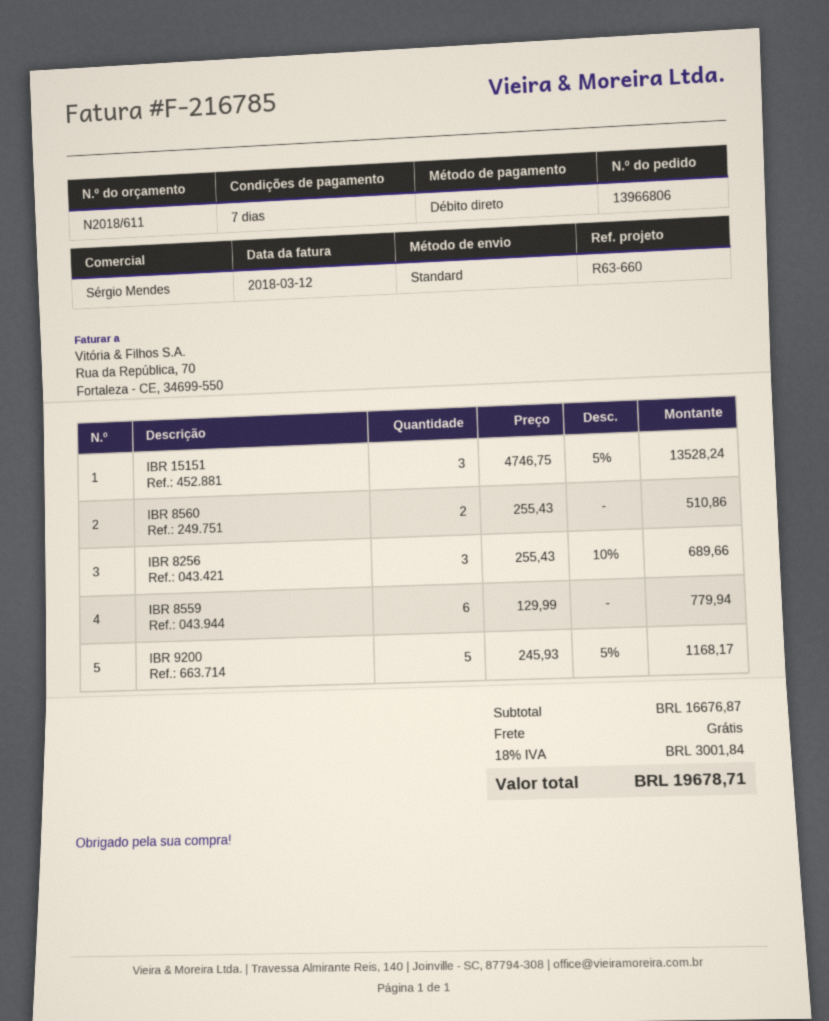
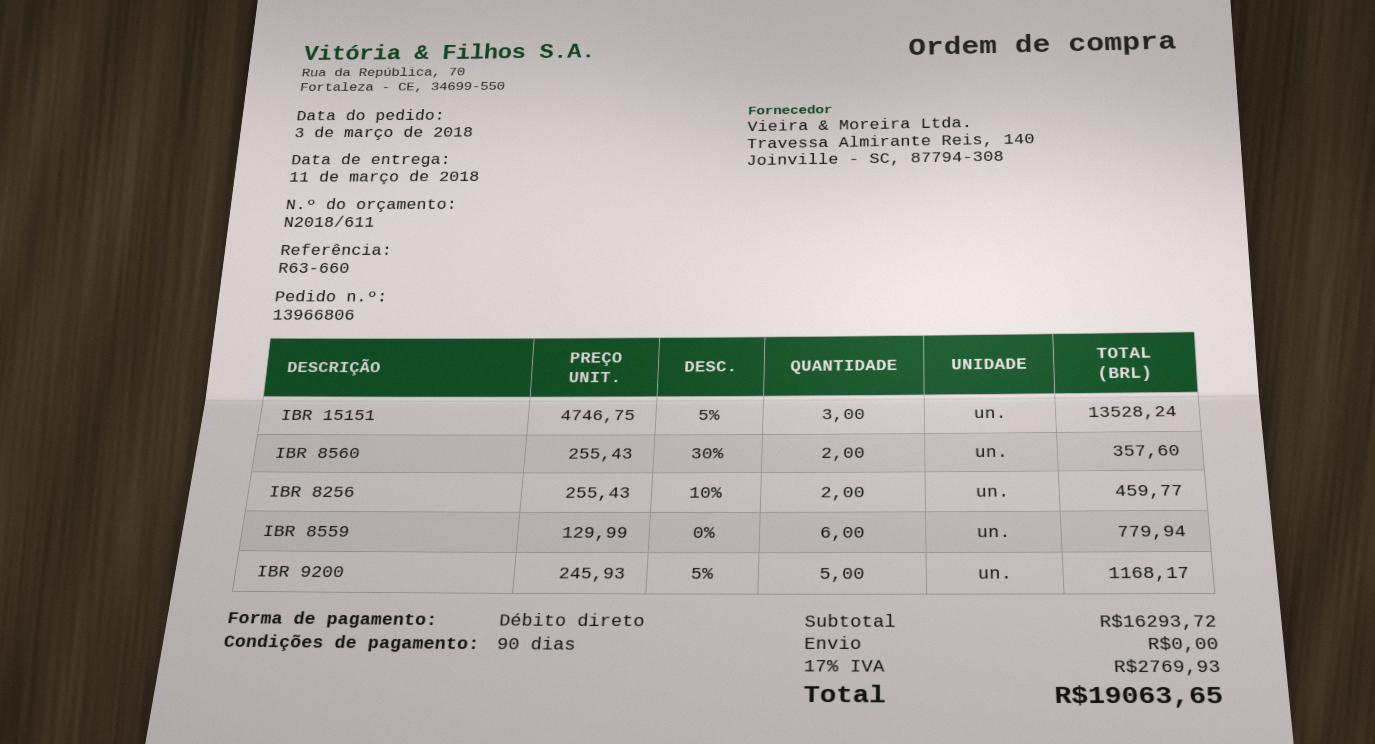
payment terms: 7 days -> 90 days
IBR 8560: 2 x 255.43 = 510.86 -> 2 x 255.43 - 30% = 357.60
IBR 8256: 3 x 255.43 - 10% = 689.66 -> 2 x 255.43 - 10% = 459.77
subtotal: 16676.87 -> 16293.72
tax: 18% = 3001.84 -> 17% = 2769.93
total: 19678.71 -> 19063.65

